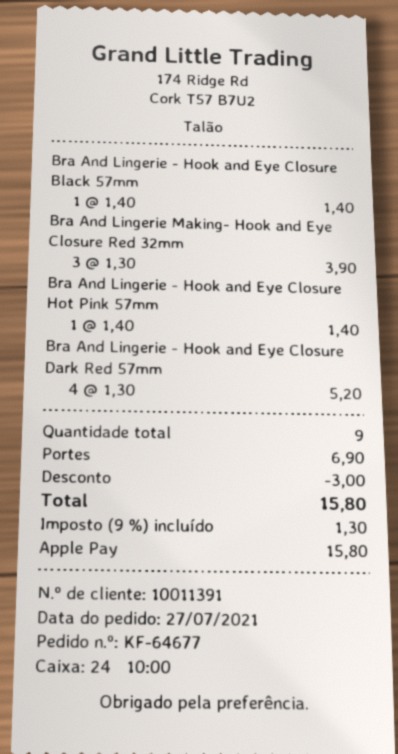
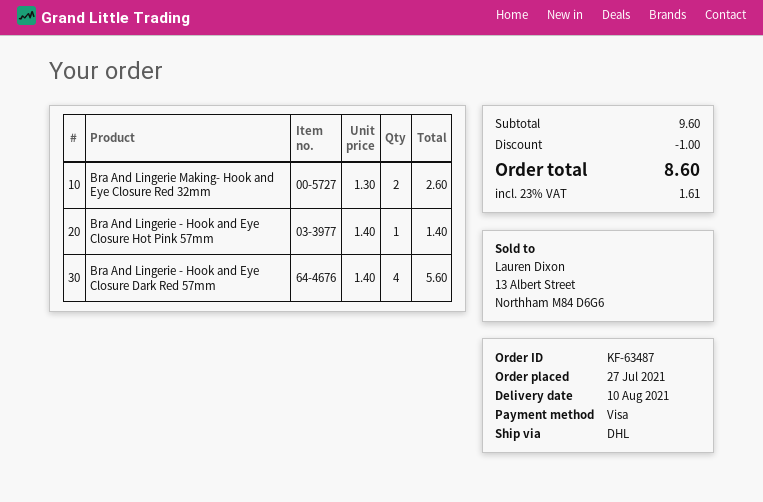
order number: KF-64677 -> KF-63487
payment method: Apple Pay -> Visa
Bra And Lingerie - Hook and Eye Closure Black 57mm: 1 x 1.40 = 1.40 -> none
Bra And Lingerie Making- Hook and Eye Closure Red 32mm: 3 x 1.30 = 3.90 -> 2 x 1.30 = 2.60
Bra And Lingerie - Hook and Eye Closure Dark Red 57mm: 4 x 1.30 = 5.20 -> 4 x 1.40 = 5.60
discount: 3.00 -> 1.00
shipping: 6.90 -> none
tax: 9% = 1.30 -> 23% = 1.61
total: 15.80 -> 8.60

